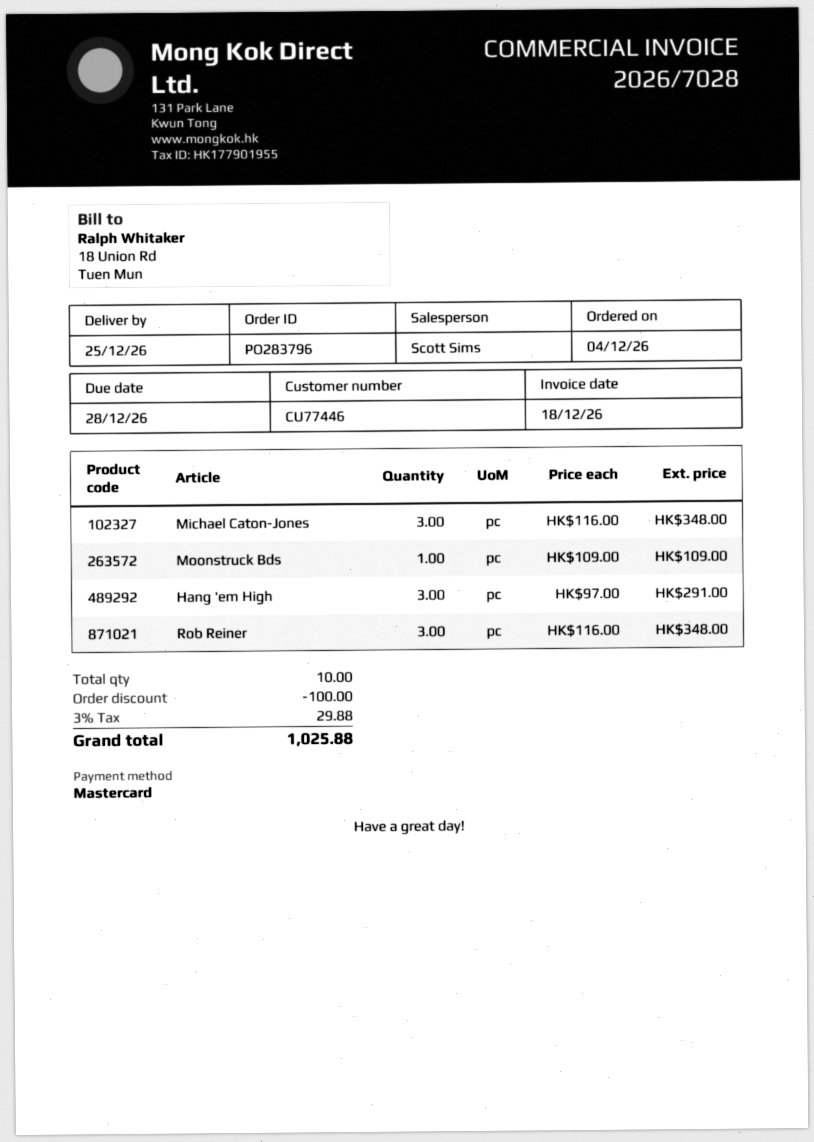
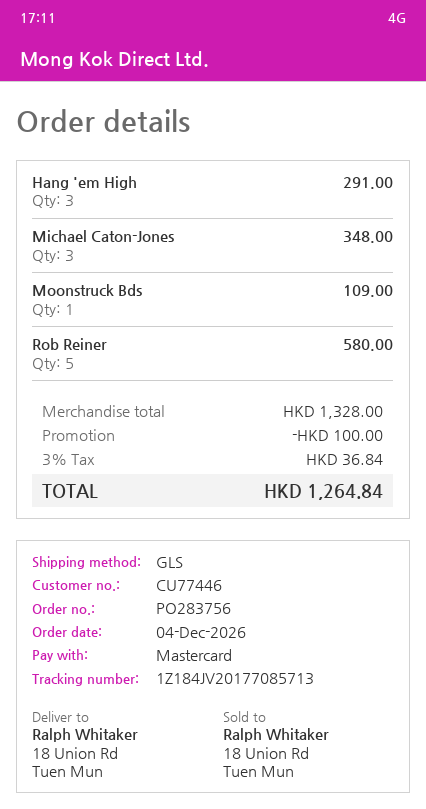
order number: PO283796 -> PO283756
Rob Reiner: 3 for 348.00 -> 5 for 580.00
tax: 3% = 29.88 -> 3% = 36.84
total: 1025.88 -> 1264.84

